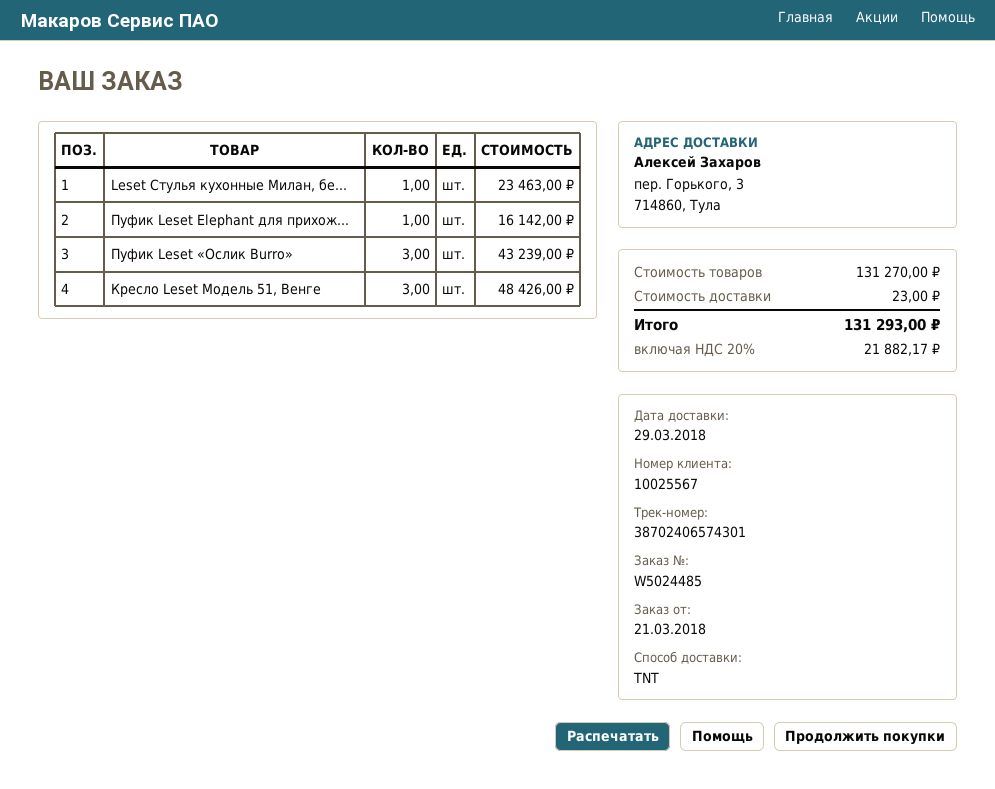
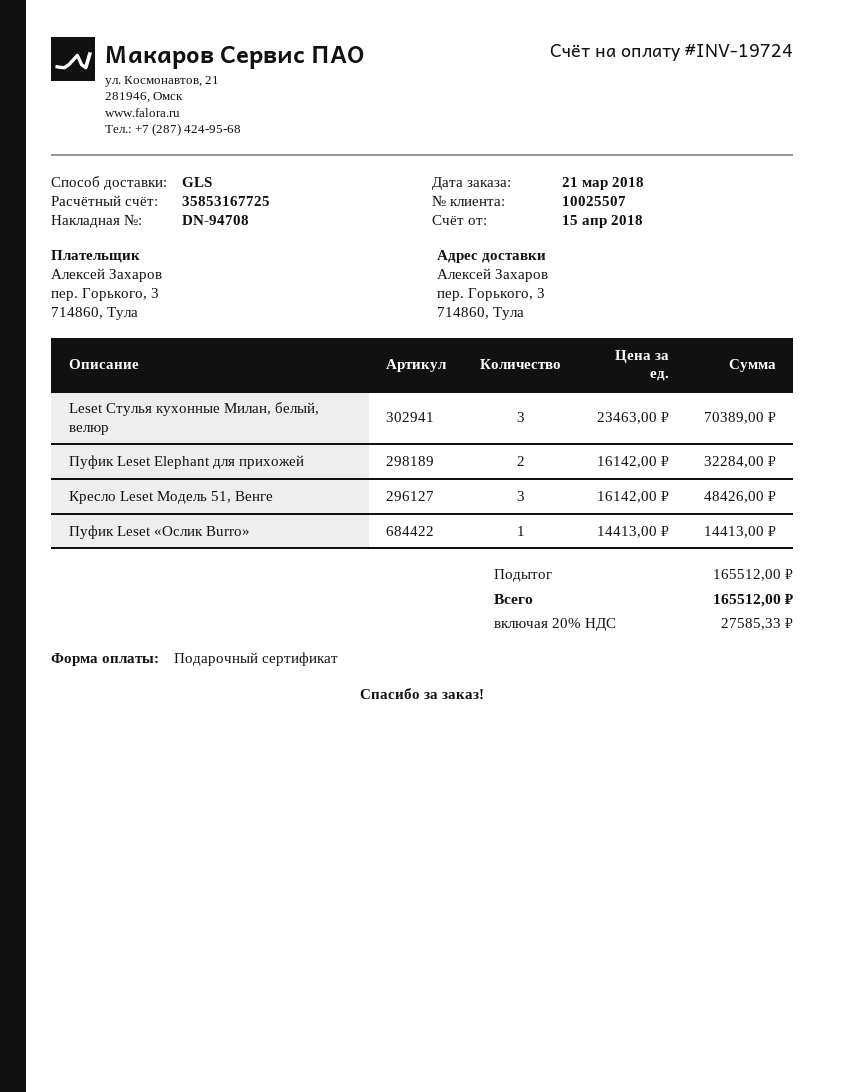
customer number: 10025567 -> 10025507
shipping method: TNT -> GLS
Leset Стулья кухонные Милан, бе...: 1 for 23463.00 -> 3 for 70389.00
Пуфик Leset Elephant для прихож...: 1 for 16142.00 -> 2 for 32284.00
Пуфик Leset «Ослик Burro»: 3 for 43239.00 -> 1 for 14413.00
subtotal: 131270.00 -> 165512.00
shipping: 23.00 -> none
tax: 20% = 21882.17 -> 20% = 27585.33
total: 131293.00 -> 165512.00

